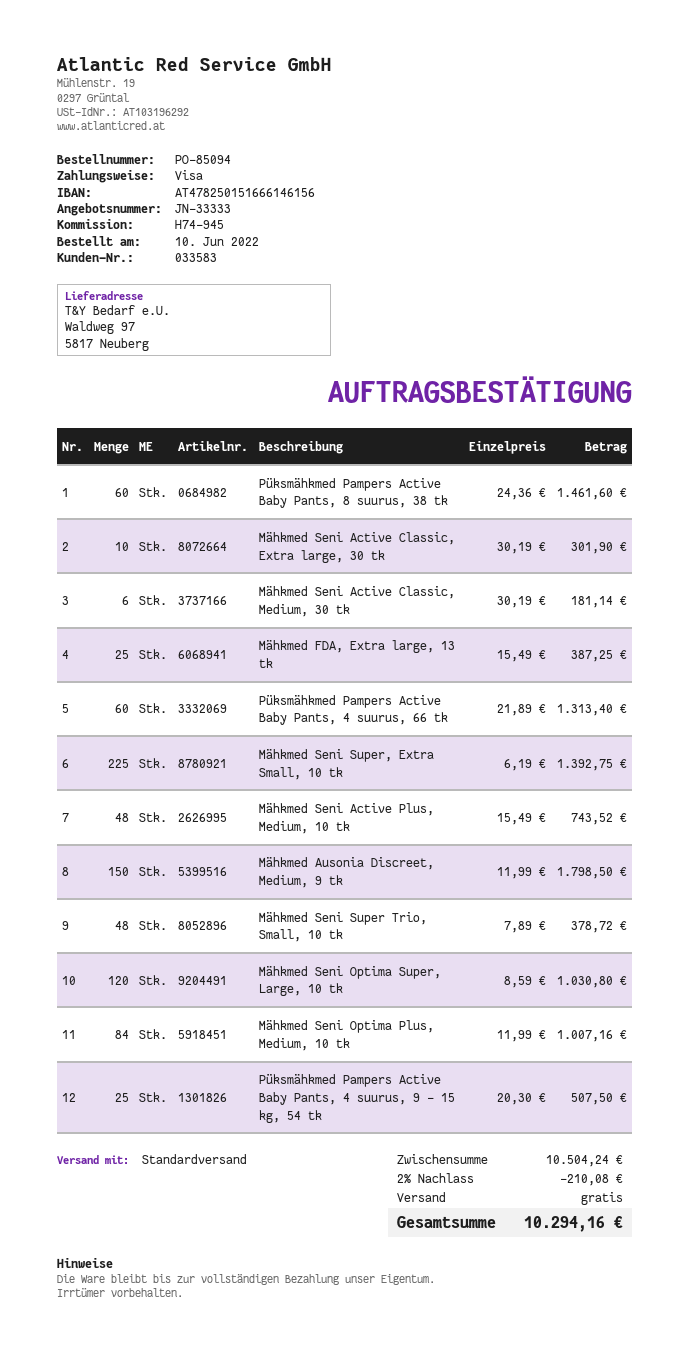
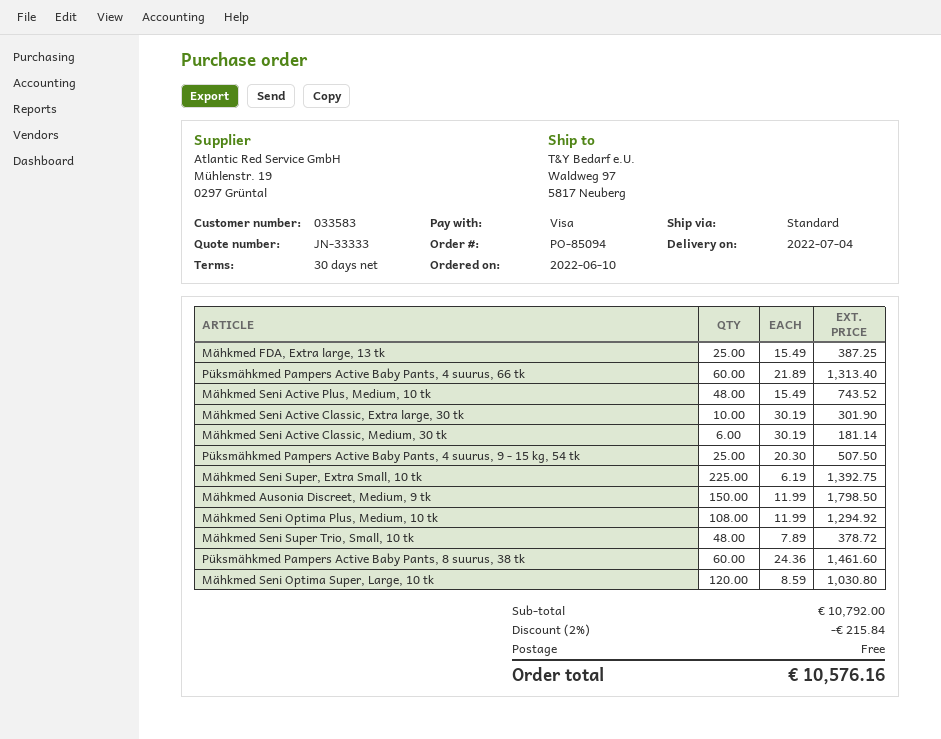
Mähkmed Seni Optima Plus, Medium, 10 tk: 84 x 11.99 = 1007.16 -> 108 x 11.99 = 1294.92
subtotal: 10504.24 -> 10792.00
discount: 2% = 210.08 -> 2% = 215.84
total: 10294.16 -> 10576.16

